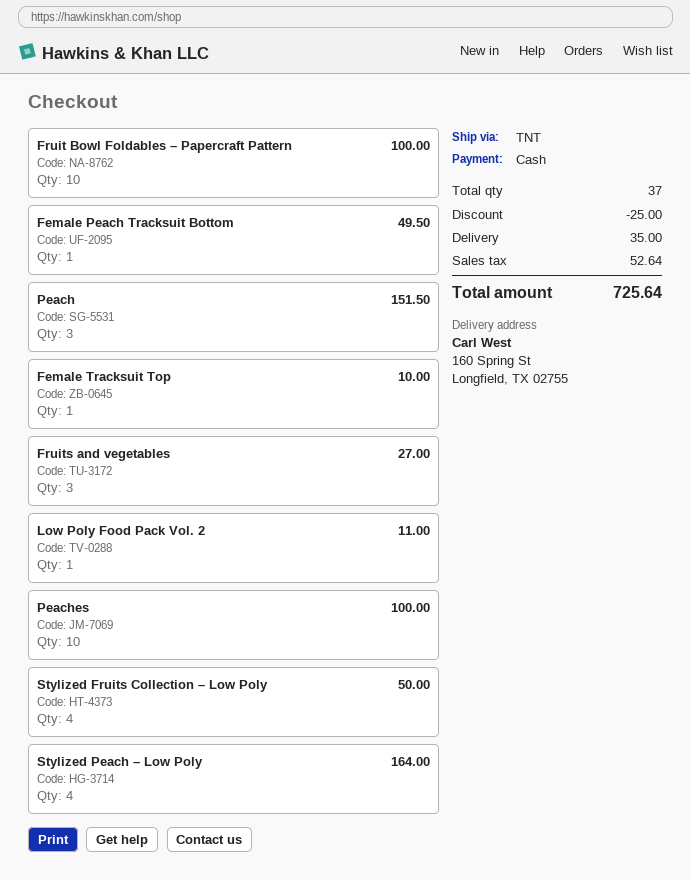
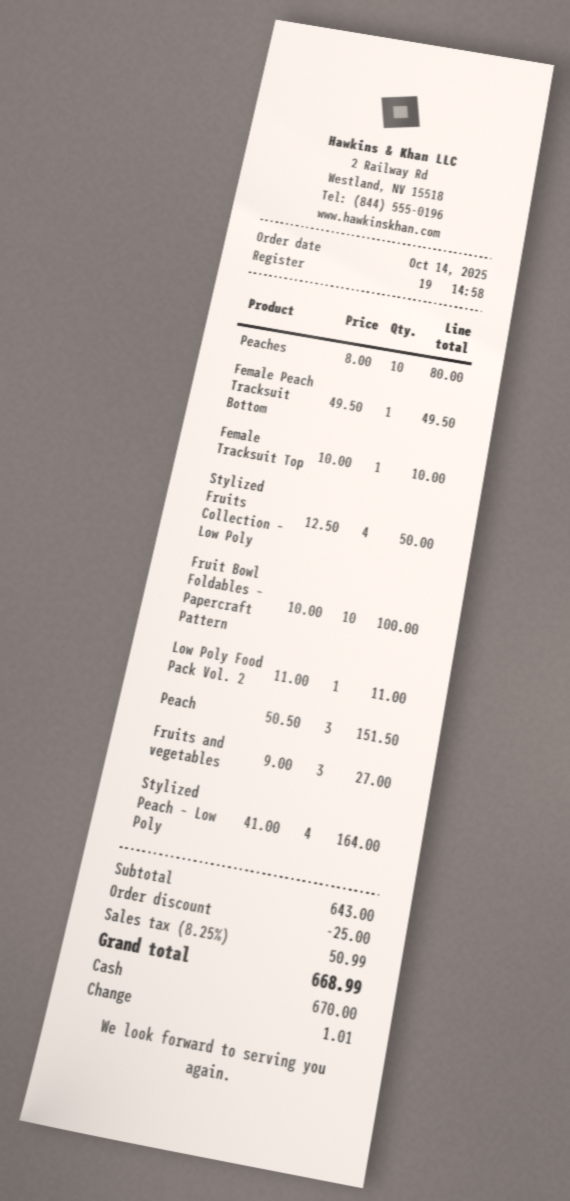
Peaches: 10 for 100.00 -> 10 for 80.00
shipping: 35.00 -> none
tax: 52.64 -> 50.99
total: 725.64 -> 668.99

